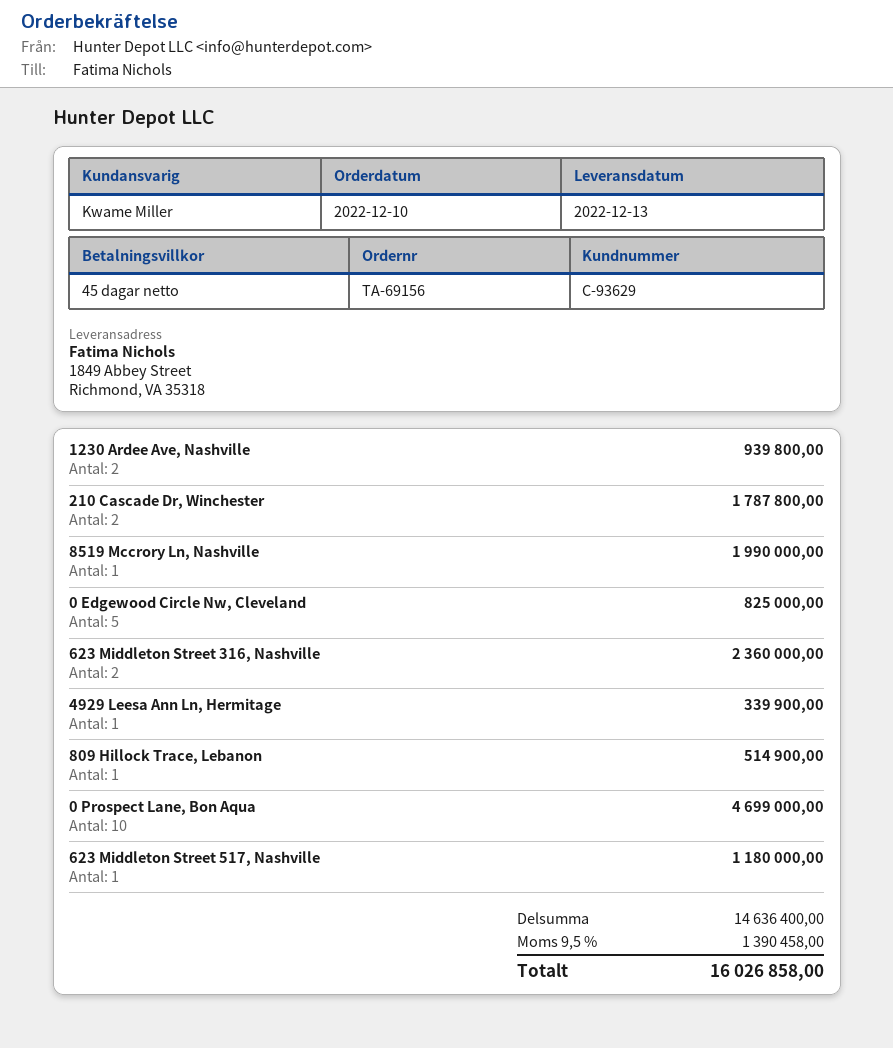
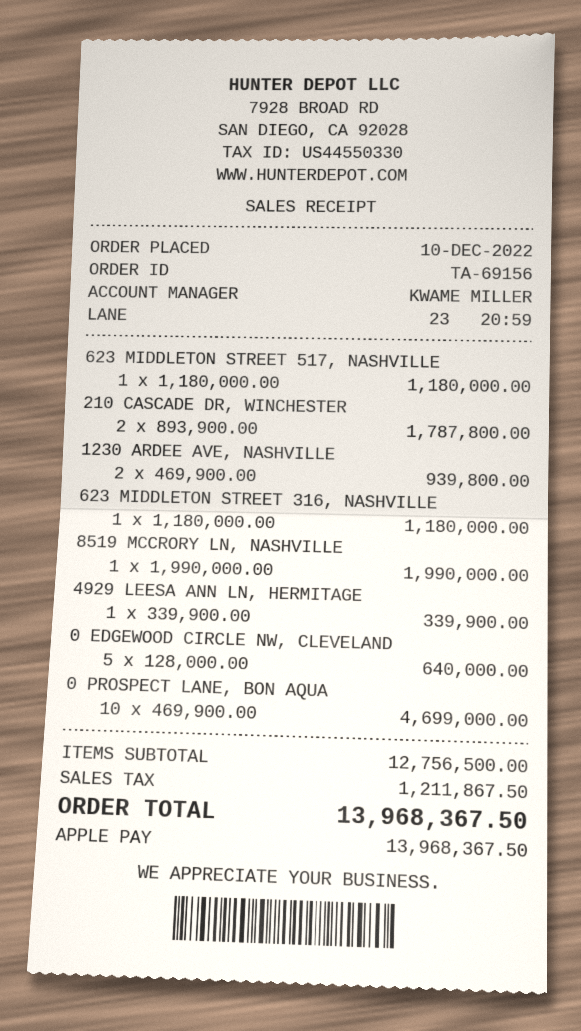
0 Edgewood Circle Nw, Cleveland: 5 for 825000.00 -> 5 for 640000.00
623 Middleton Street 316, Nashville: 2 for 2360000.00 -> 1 for 1180000.00
809 Hillock Trace, Lebanon: 1 for 514900.00 -> none
subtotal: 14636400.00 -> 12756500.00
tax: 1390458.00 -> 1211867.50
total: 16026858.00 -> 13968367.50

